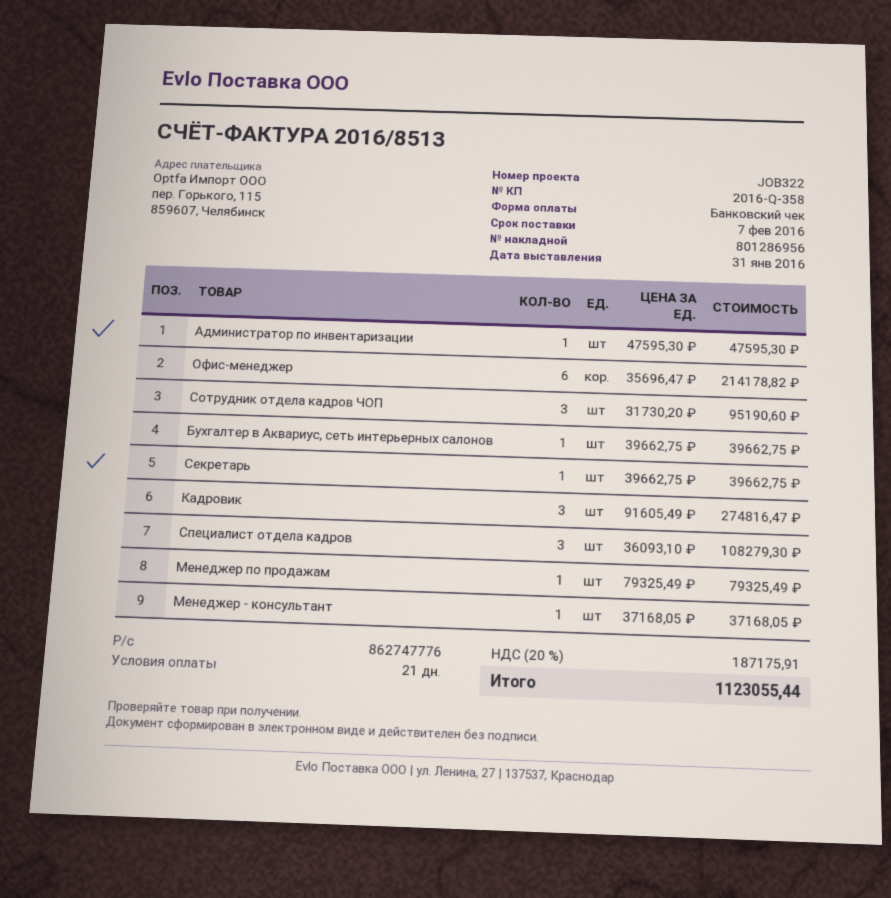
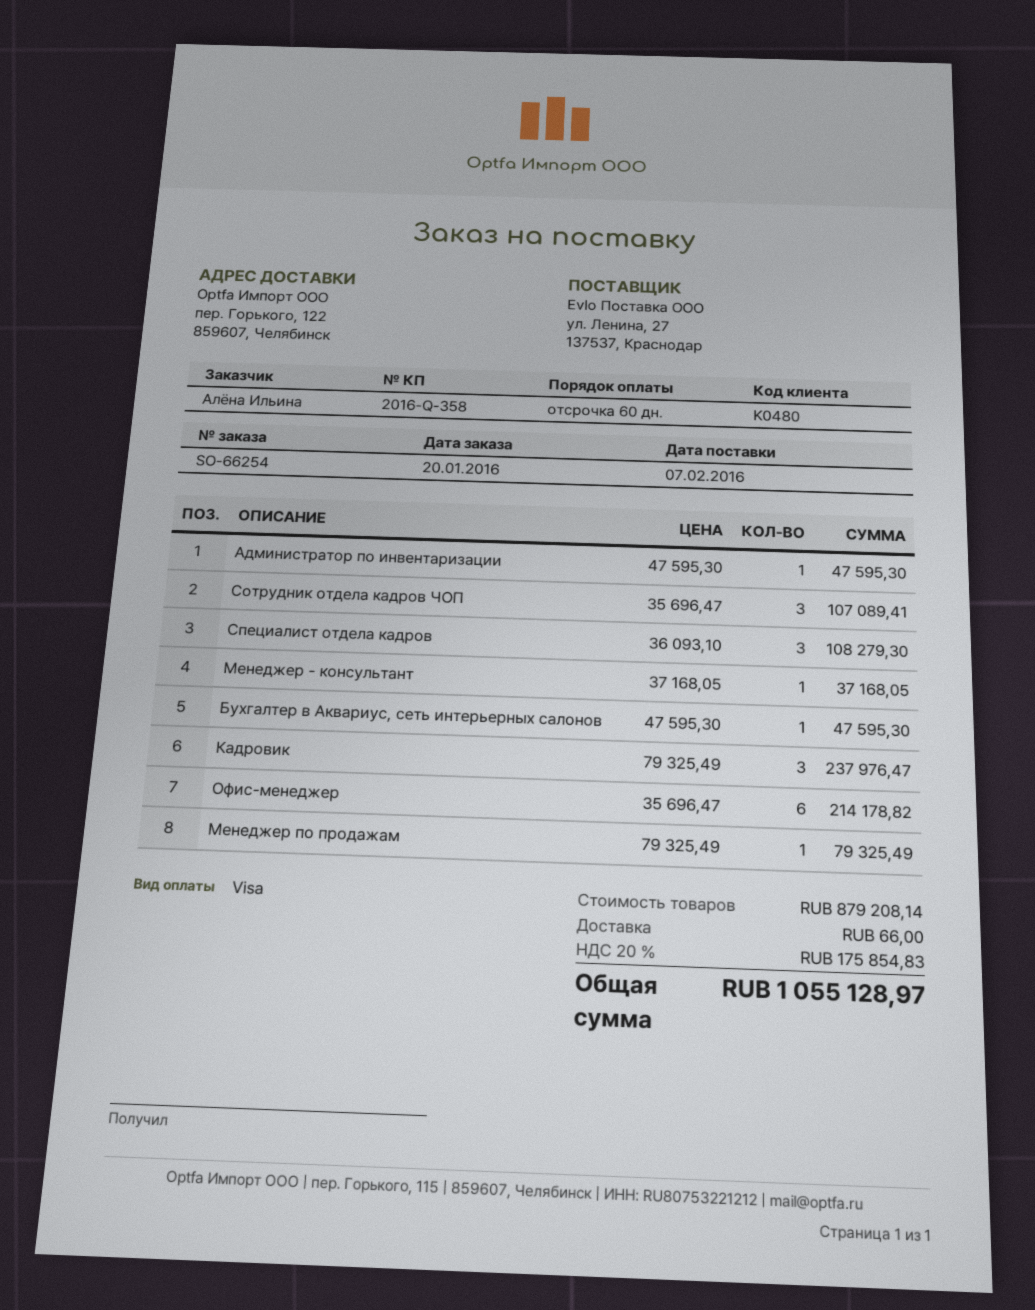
payment terms: 21 days -> 60 days
payment method: cheque -> Visa
Сотрудник отдела кадров ЧОП: 3 x 31730.20 = 95190.60 -> 3 x 35696.47 = 107089.41
Бухгалтер в Аквариус, сеть интерьерных салонов: 1 x 39662.75 = 39662.75 -> 1 x 47595.30 = 47595.30
Секретарь: 1 x 39662.75 = 39662.75 -> none
Кадровик: 3 x 91605.49 = 274816.47 -> 3 x 79325.49 = 237976.47
shipping: none -> 66.00
tax: 20% = 187175.91 -> 20% = 175854.83
total: 1123055.44 -> 1055128.97

